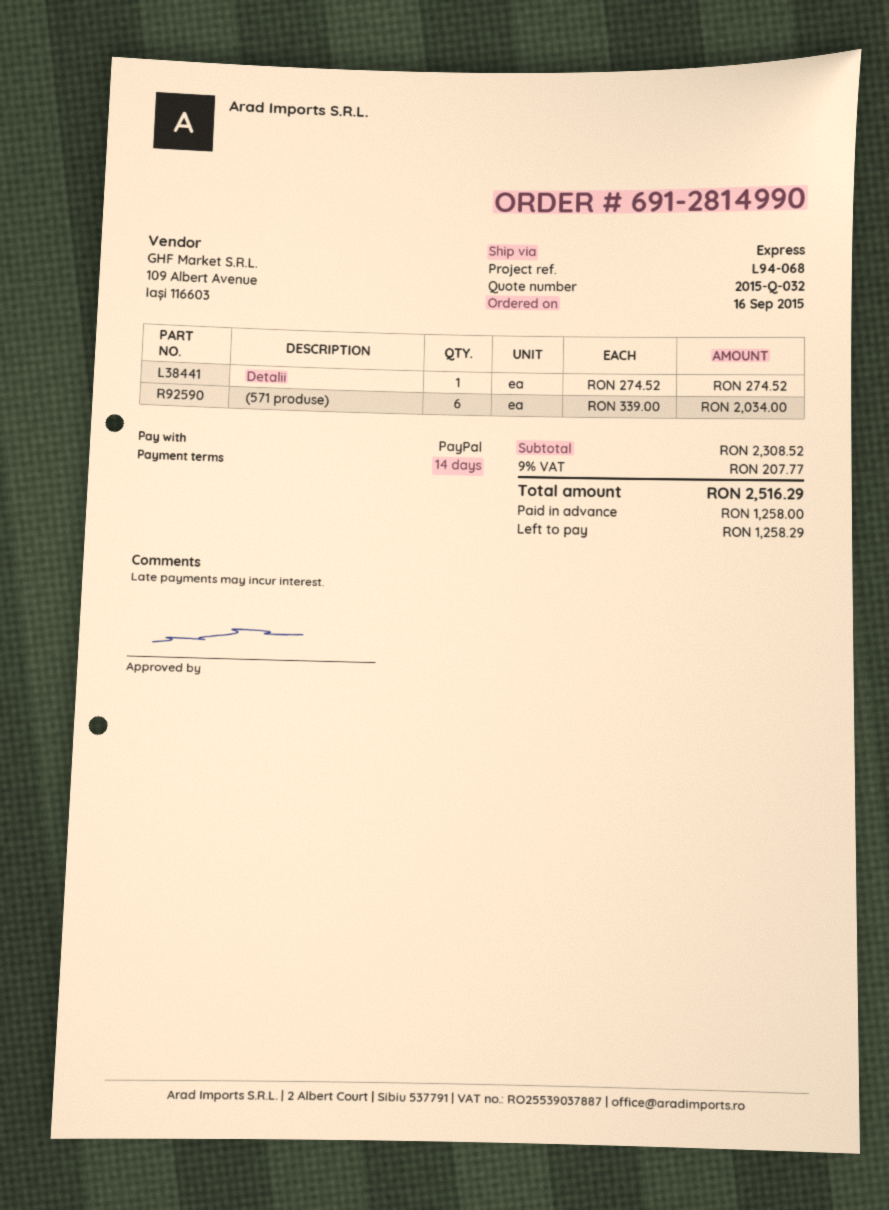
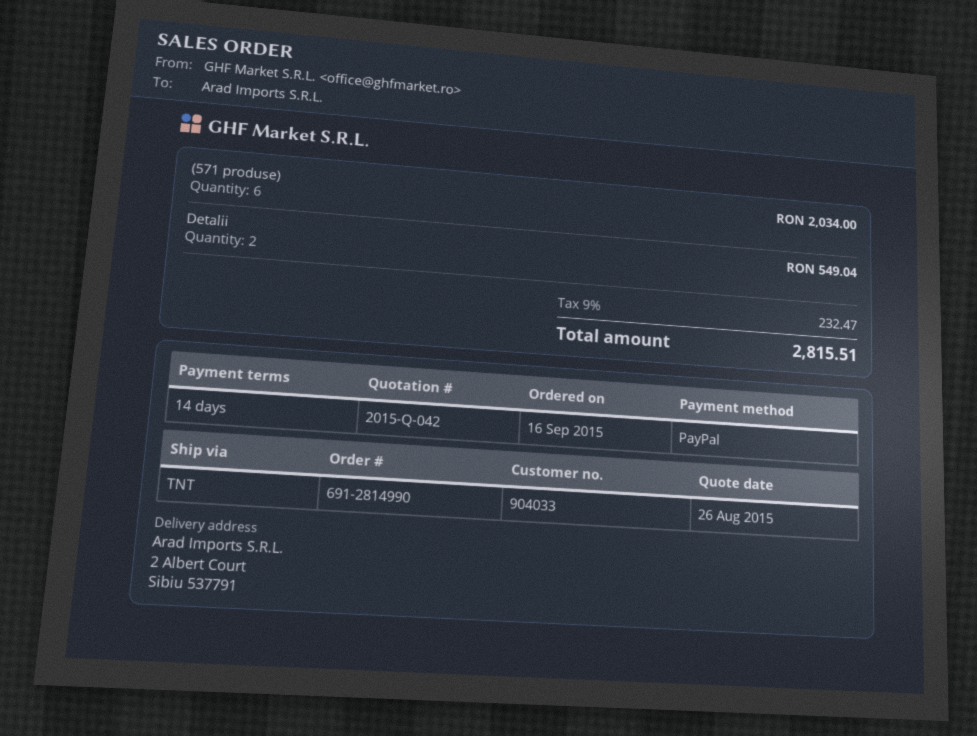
quote number: 2015-Q-032 -> 2015-Q-042
shipping method: express -> TNT
Detalii: 1 for 274.52 -> 2 for 549.04
tax: 9% = 207.77 -> 9% = 232.47
total: 2516.29 -> 2815.51

